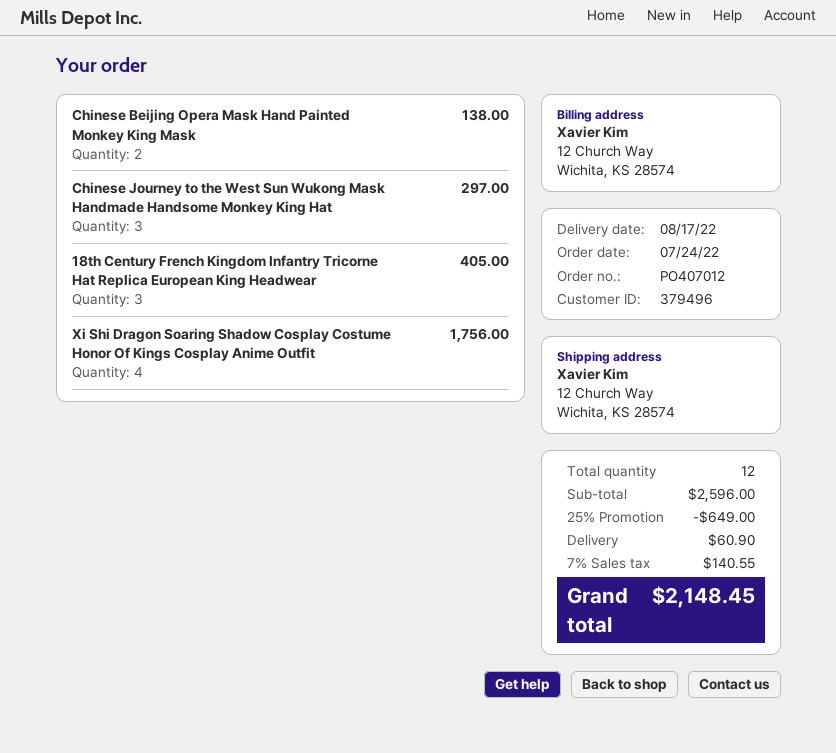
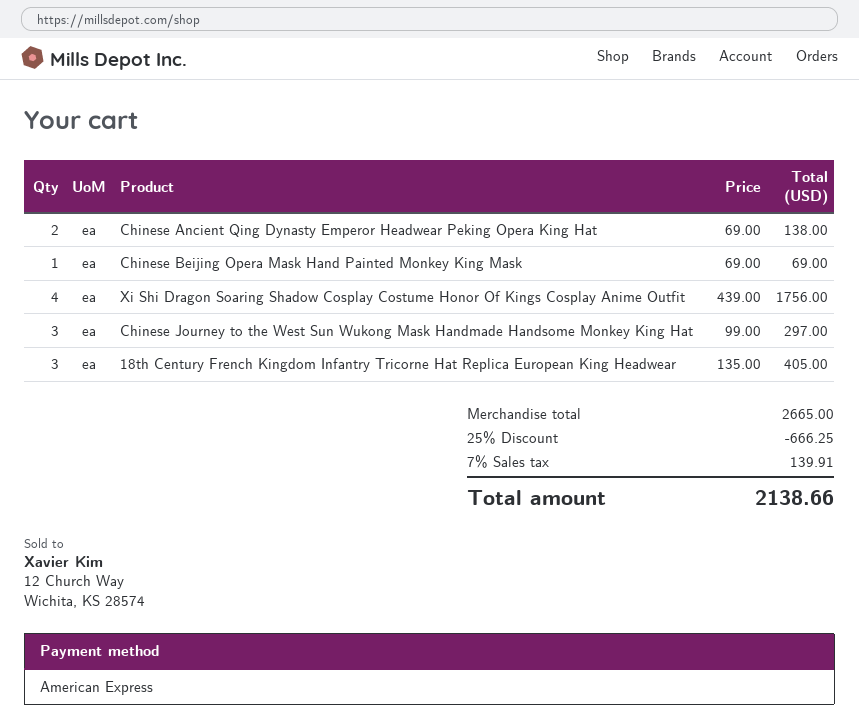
Chinese Beijing Opera Mask Hand Painted Monkey King Mask: 2 for 138.00 -> 1 for 69.00
Chinese Ancient Qing Dynasty Emperor Headwear Peking Opera King Hat: none -> 2 for 138.00
subtotal: 2596.00 -> 2665.00
discount: 25% = 649.00 -> 25% = 666.25
shipping: 60.90 -> none
tax: 7% = 140.55 -> 7% = 139.91
total: 2148.45 -> 2138.66

